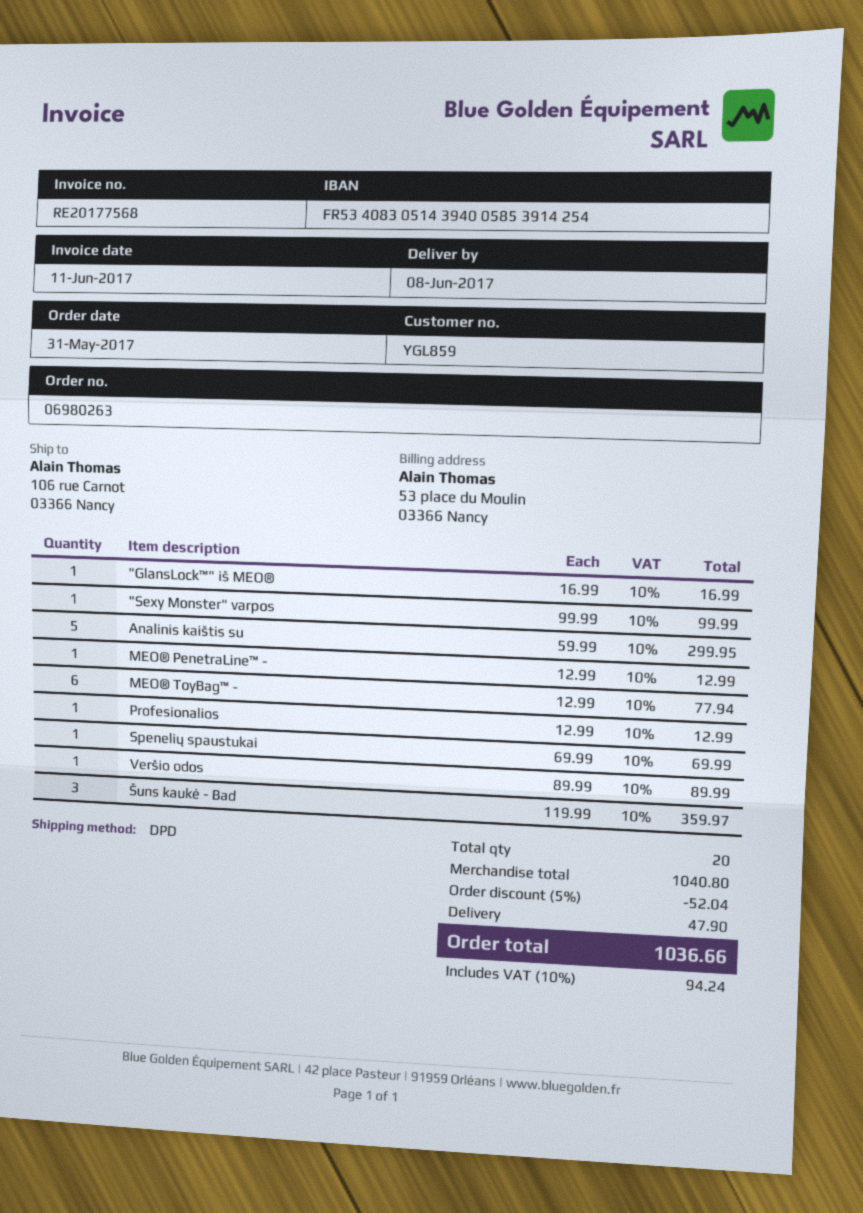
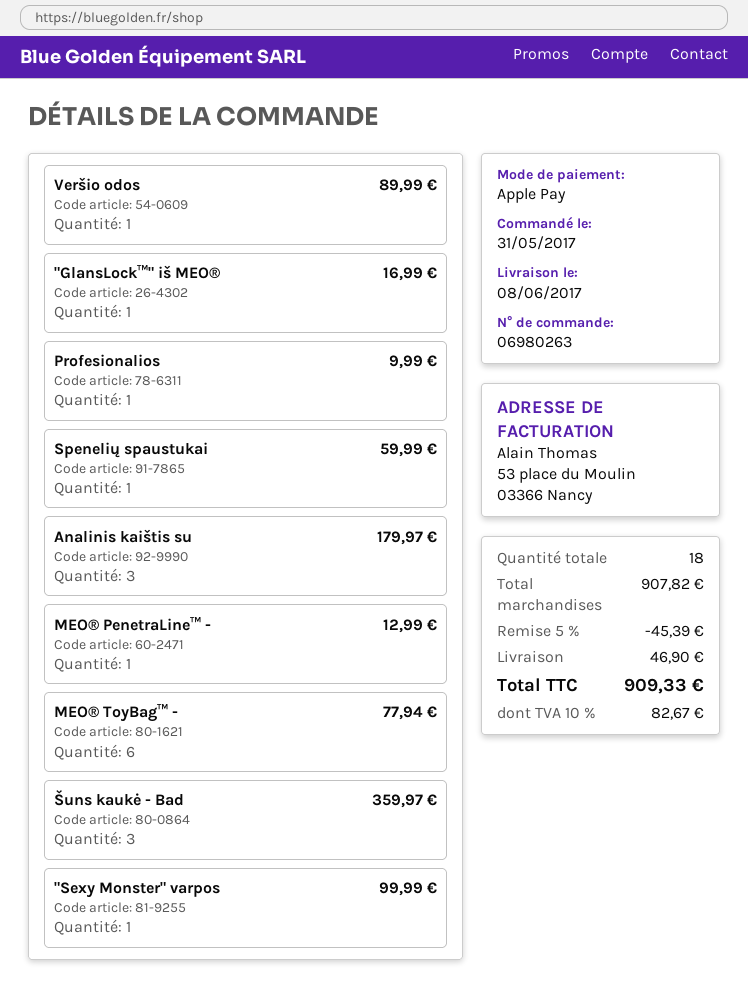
Analinis kaištis su: 5 for 299.95 -> 3 for 179.97
Profesionalios: 1 for 12.99 -> 1 for 9.99
Spenelių spaustukai: 1 for 69.99 -> 1 for 59.99
total quantity: 20 -> 18
subtotal: 1040.80 -> 907.82
discount: 5% = 52.04 -> 5% = 45.39
shipping: 47.90 -> 46.90
tax: 10% = 94.24 -> 10% = 82.67
total: 1036.66 -> 909.33

